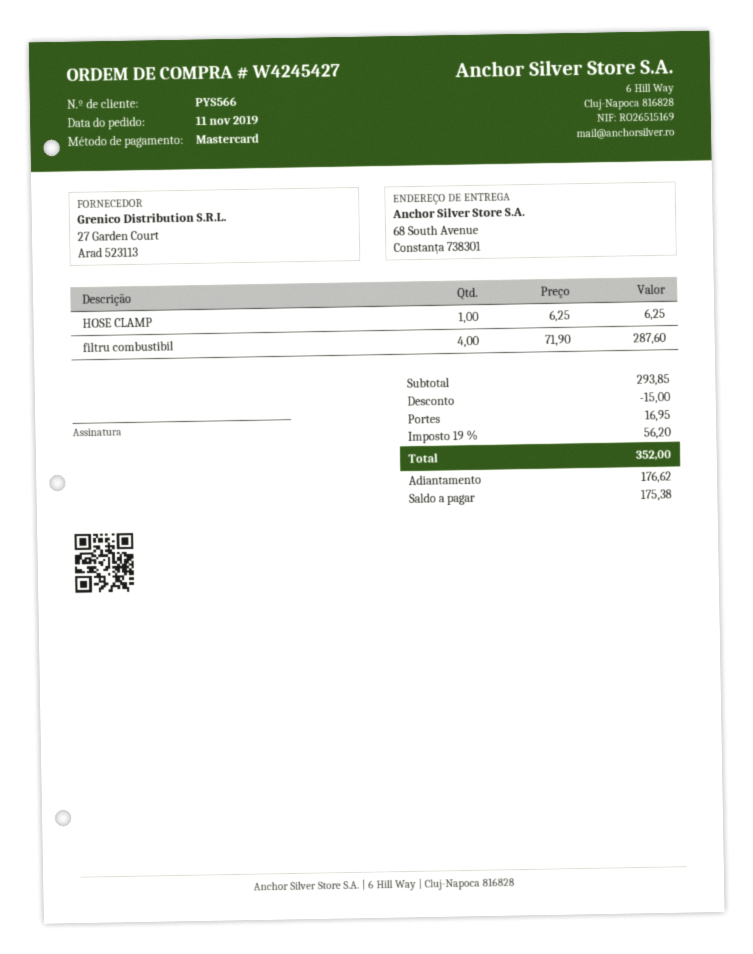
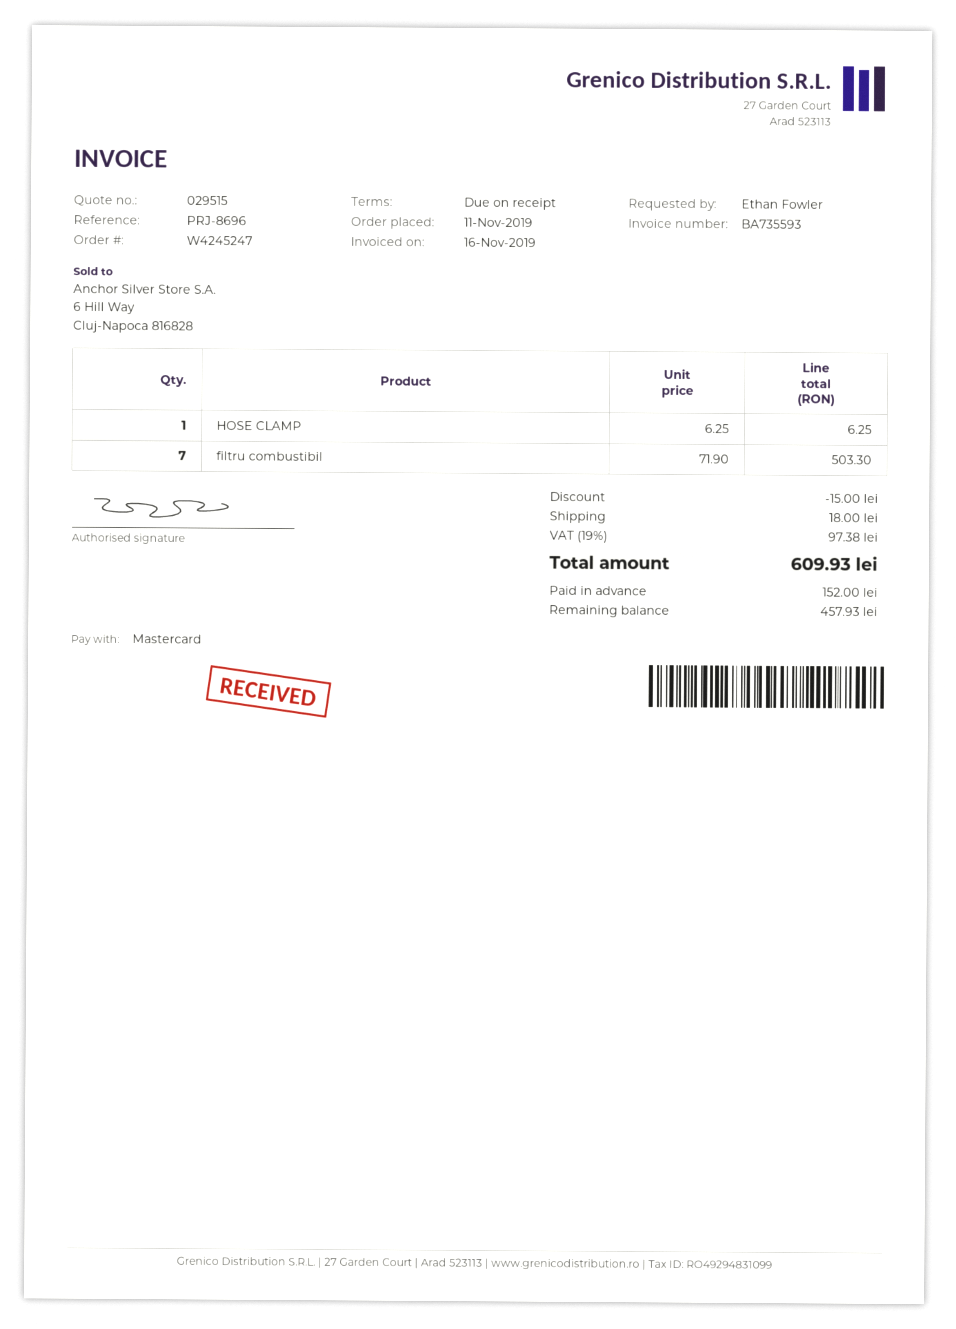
order number: W4245427 -> W4245247
filtru combustibil: 4 x 71.90 = 287.60 -> 7 x 71.90 = 503.30
shipping: 16.95 -> 18.00
tax: 19% = 56.20 -> 19% = 97.38
total: 352.00 -> 609.93
deposit: 176.62 -> 152.00
balance: 175.38 -> 457.93

